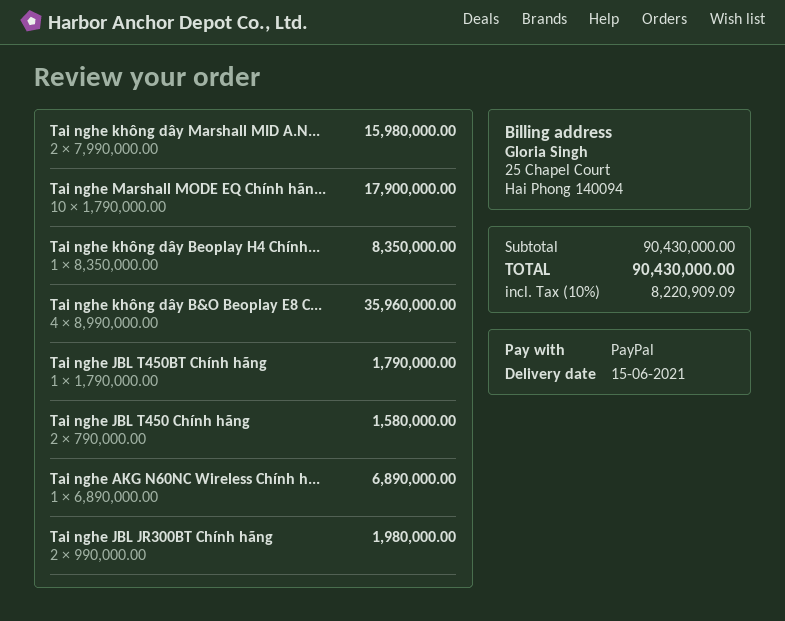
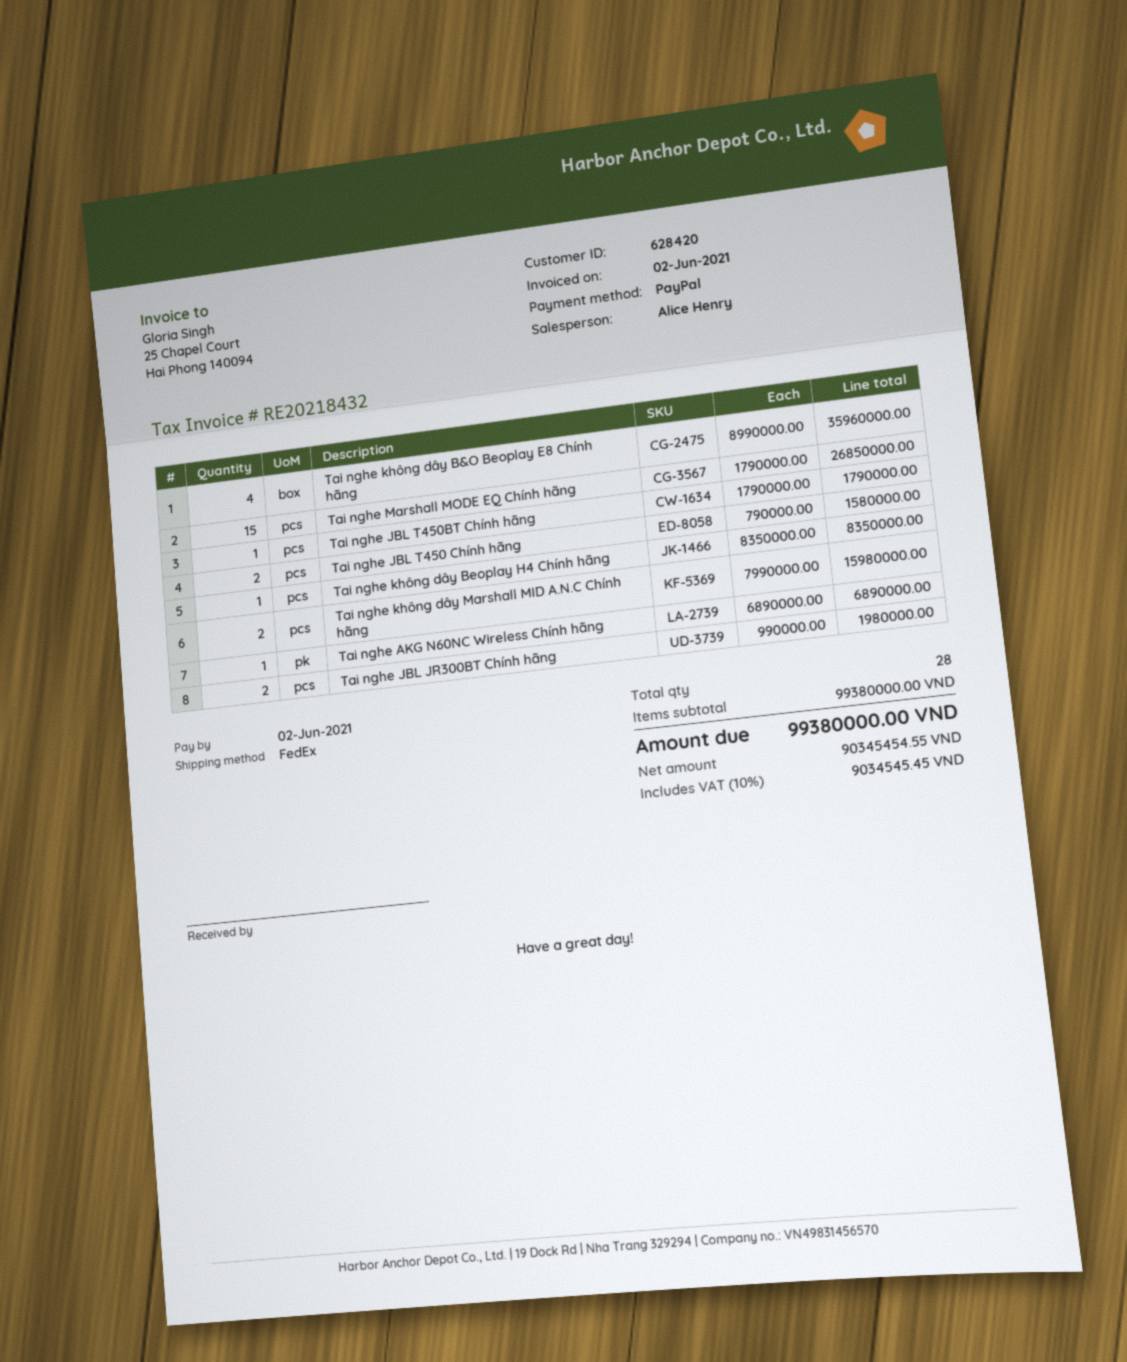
Tai nghe Marshall MODE EQ Chính hãn...: 10 x 1790000.00 = 17900000.00 -> 15 x 1790000.00 = 26850000.00
subtotal: 90430000.00 -> 99380000.00
tax: 10% = 8220909.09 -> 10% = 9034545.45
total: 90430000.00 -> 99380000.00

